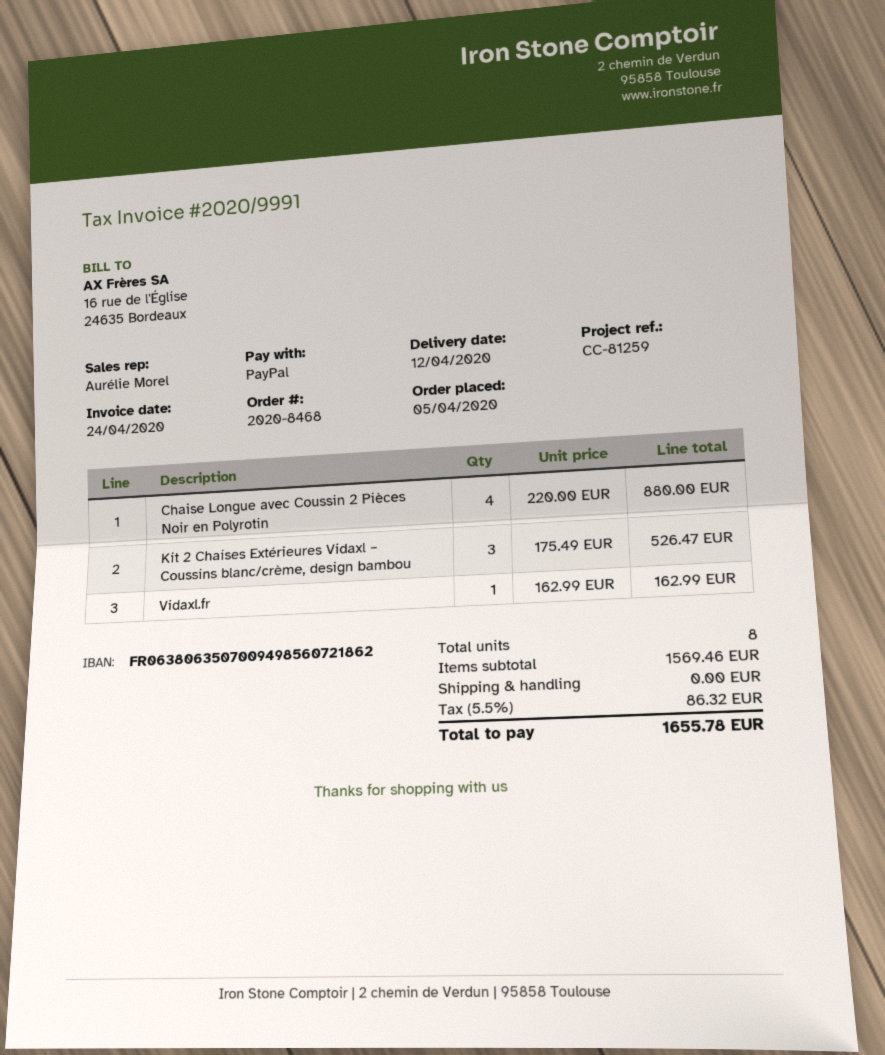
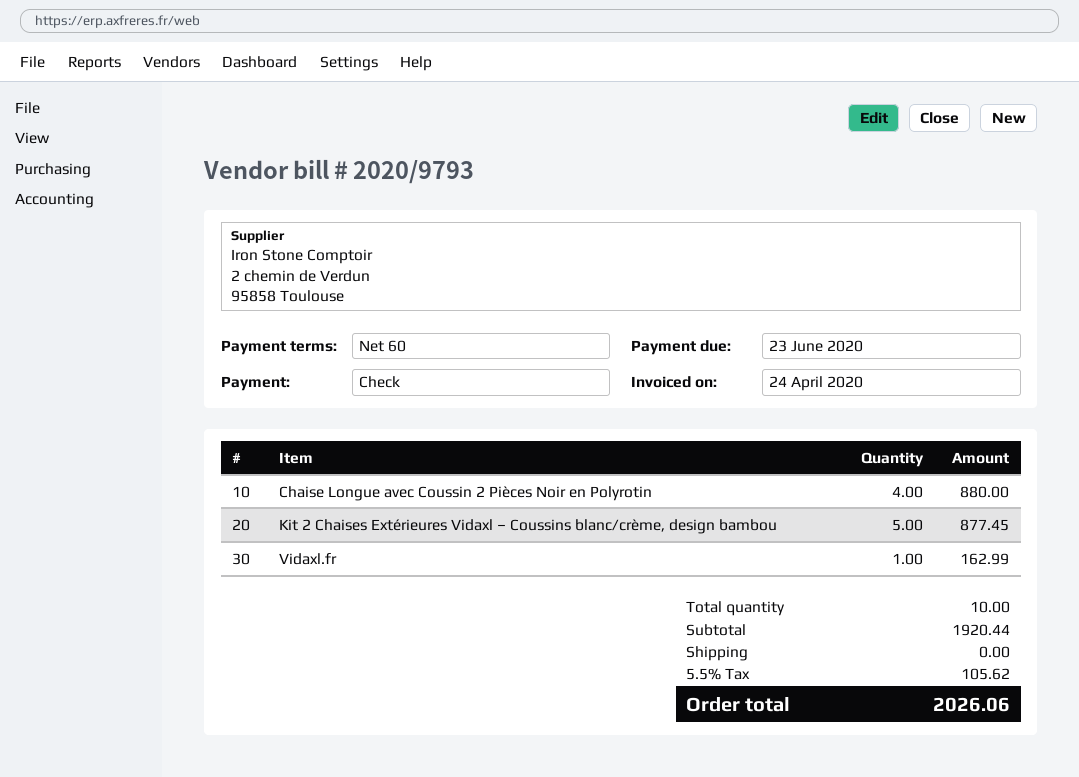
invoice number: 2020/9991 -> 2020/9793
payment method: PayPal -> cheque
Kit 2 Chaises Extérieures Vidaxl – Coussins blanc/crème, design bambou: 3 for 526.47 -> 5 for 877.45
total quantity: 8 -> 10
subtotal: 1569.46 -> 1920.44
tax: 5.5% = 86.32 -> 5.5% = 105.62
total: 1655.78 -> 2026.06

